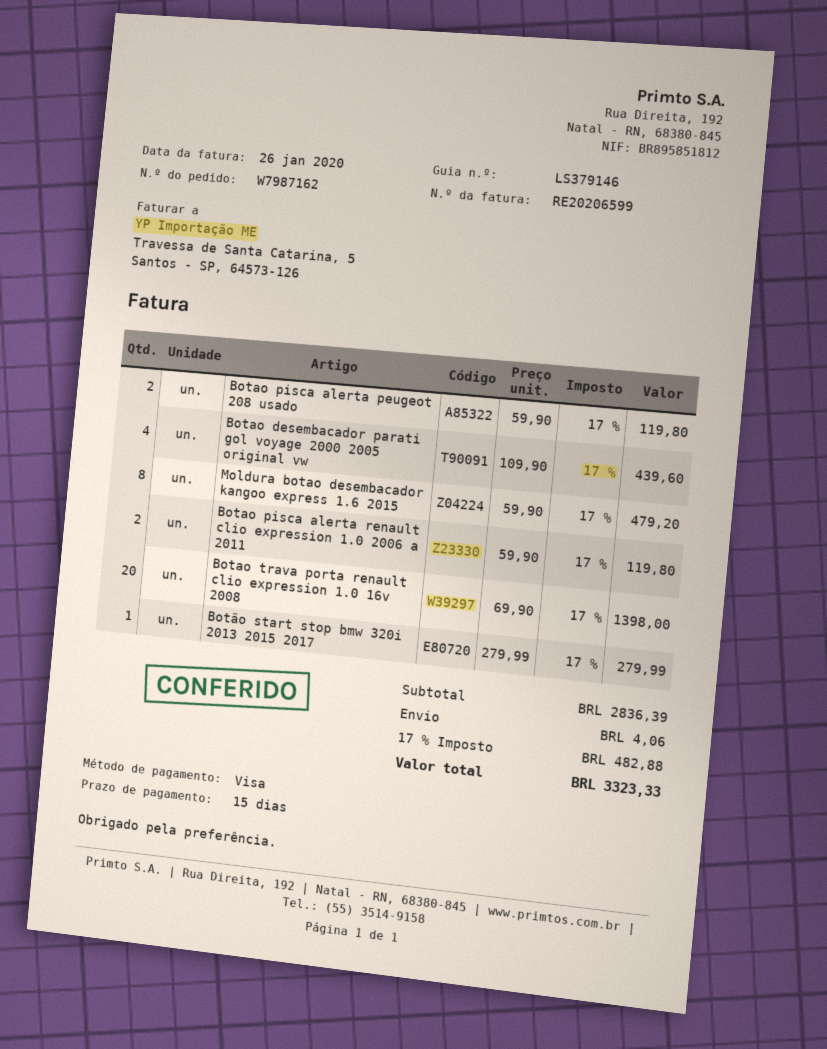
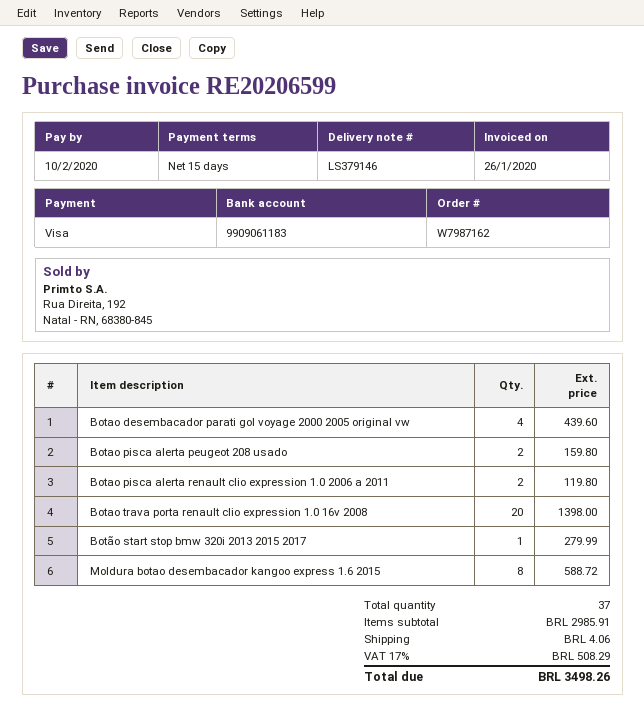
Botao pisca alerta peugeot 208 usado: 2 for 119.80 -> 2 for 159.80
Moldura botao desembacador kangoo express 1.6 2015: 8 for 479.20 -> 8 for 588.72
subtotal: 2836.39 -> 2985.91
tax: 17% = 482.88 -> 17% = 508.29
total: 3323.33 -> 3498.26

